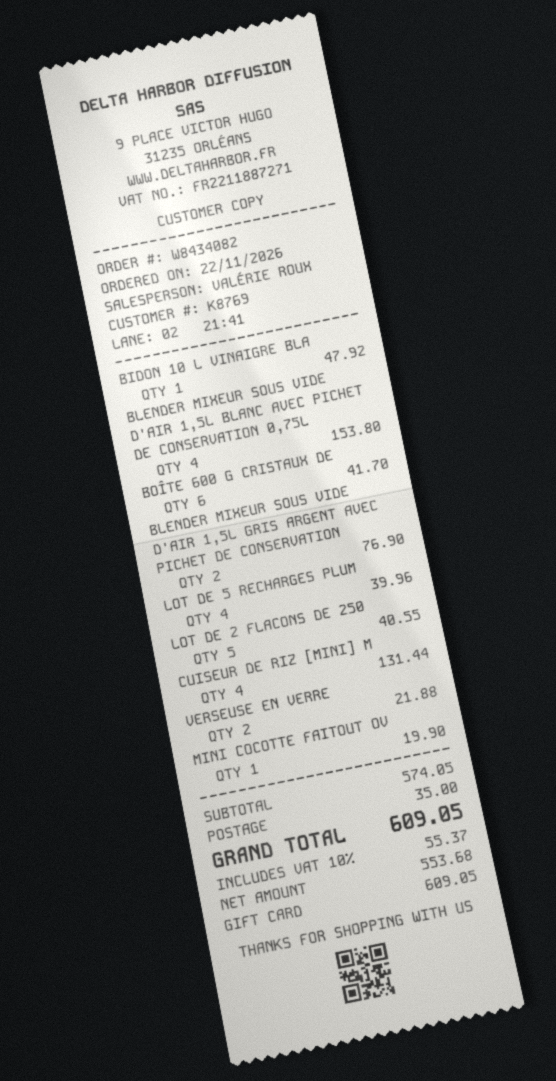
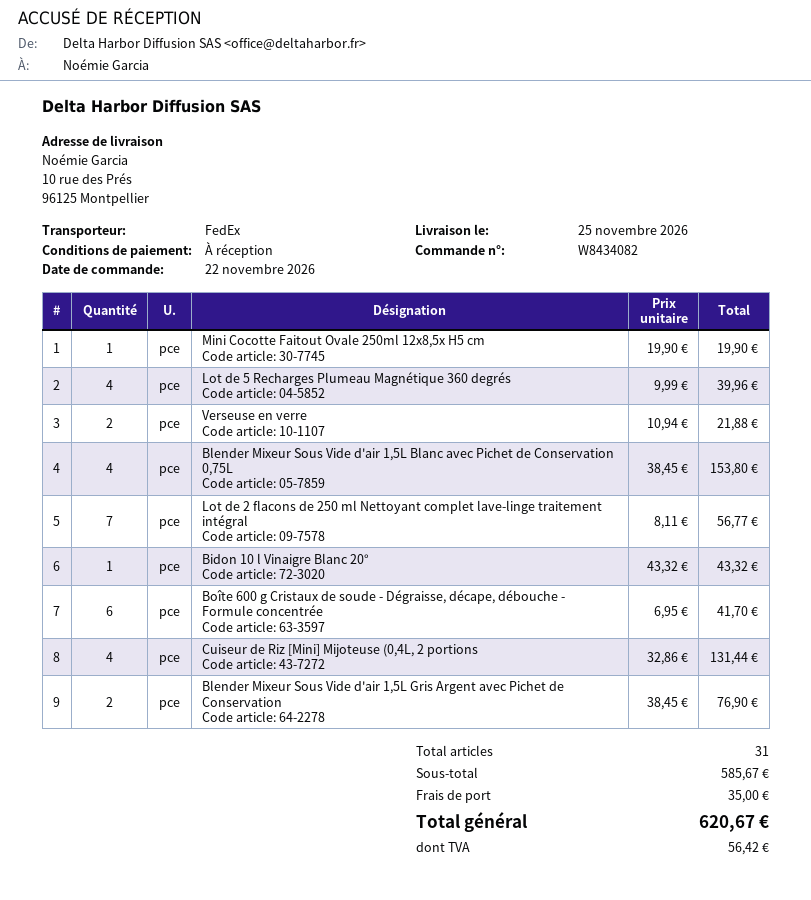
BIDON 10 L VINAIGRE BLA: 1 for 47.92 -> 1 for 43.32
LOT DE 2 FLACONS DE 250: 5 for 40.55 -> 7 for 56.77
subtotal: 574.05 -> 585.67
tax: 55.37 -> 56.42
total: 609.05 -> 620.67

